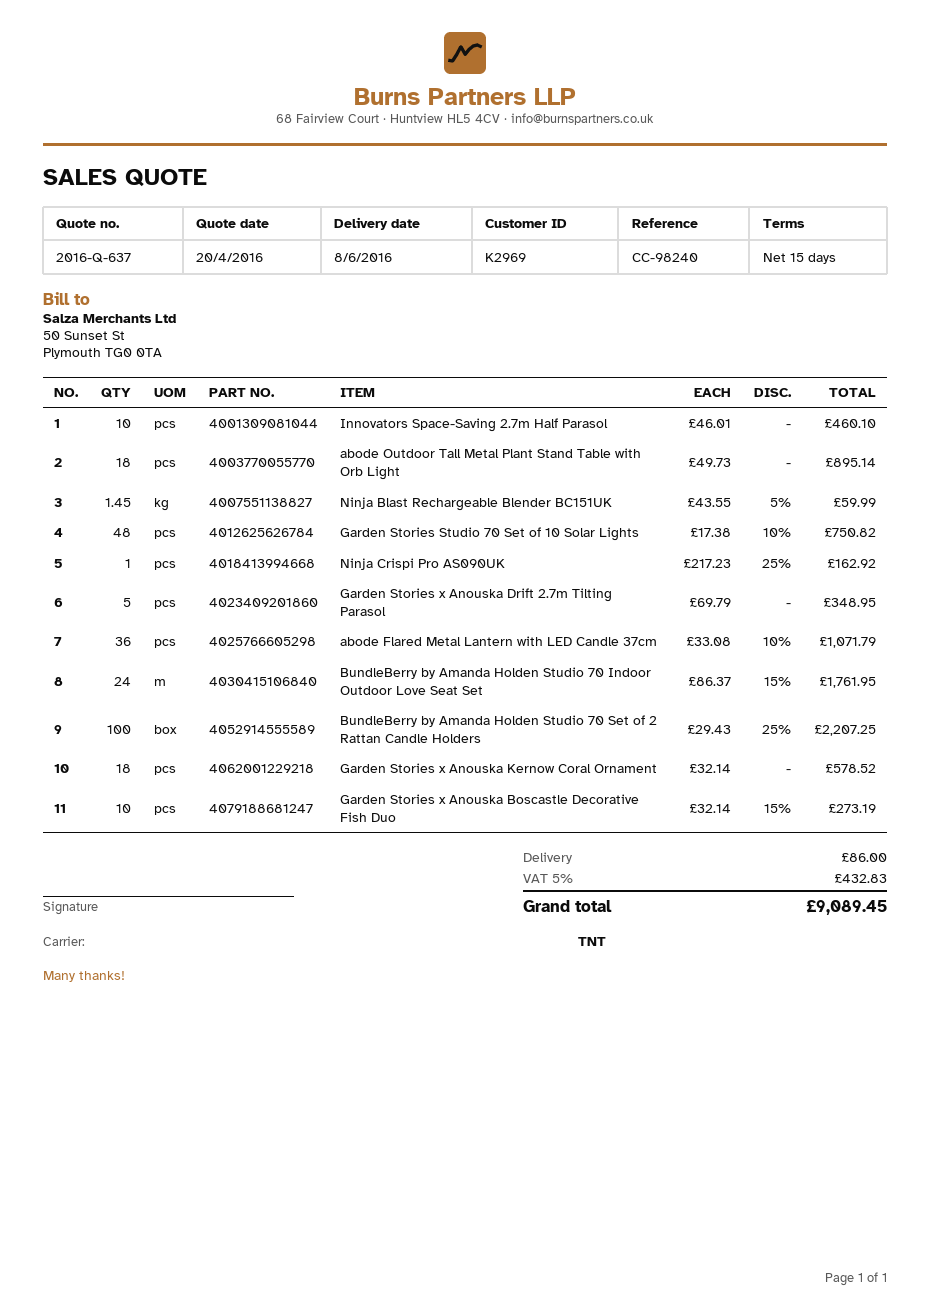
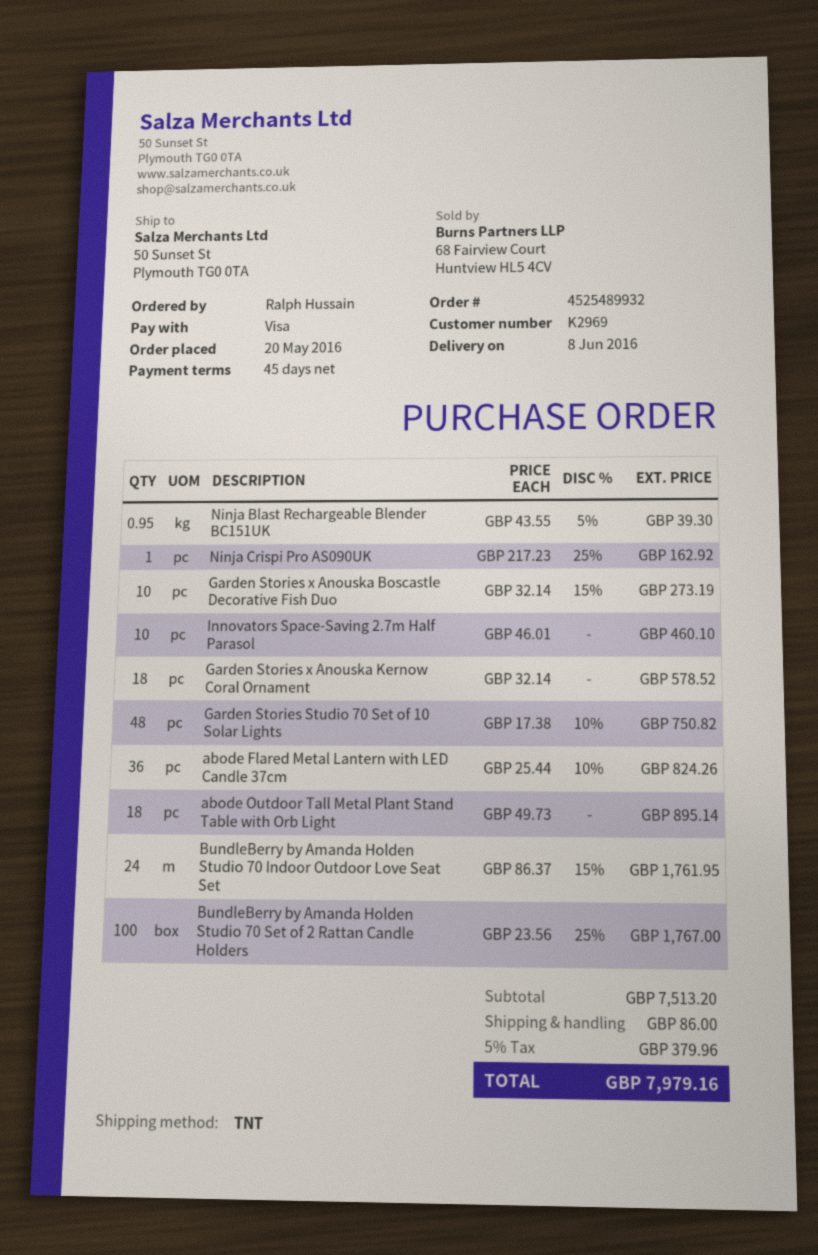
payment terms: 15 days -> 45 days
Ninja Blast Rechargeable Blender BC151UK: 1.45 x 43.55 - 5% = 59.99 -> 0.95 x 43.55 - 5% = 39.30
Garden Stories x Anouska Drift 2.7m Tilting Parasol: 5 x 69.79 = 348.95 -> none
abode Flared Metal Lantern with LED Candle 37cm: 36 x 33.08 - 10% = 1071.79 -> 36 x 25.44 - 10% = 824.26
BundleBerry by Amanda Holden Studio 70 Set of 2 Rattan Candle Holders: 100 x 29.43 - 25% = 2207.25 -> 100 x 23.56 - 25% = 1767.00
tax: 5% = 432.83 -> 5% = 379.96
total: 9089.45 -> 7979.16

